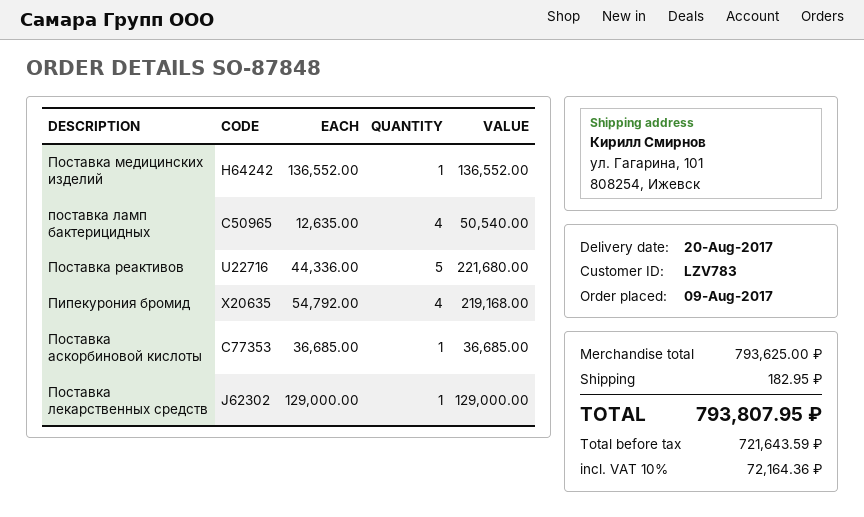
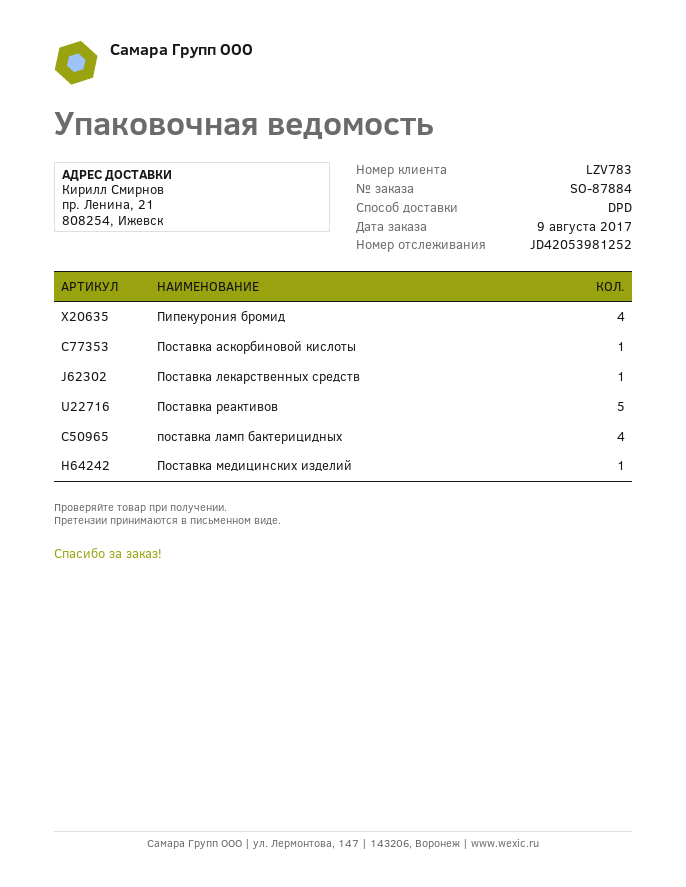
order number: SO-87848 -> SO-87884
ship to: ул. Гагарина, 101, 808254, Ижевск -> пр. Ленина, 21, 808254, Ижевск

